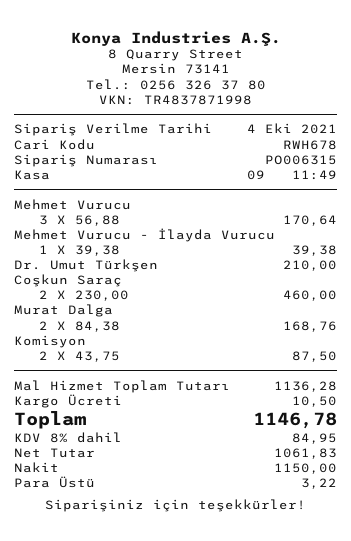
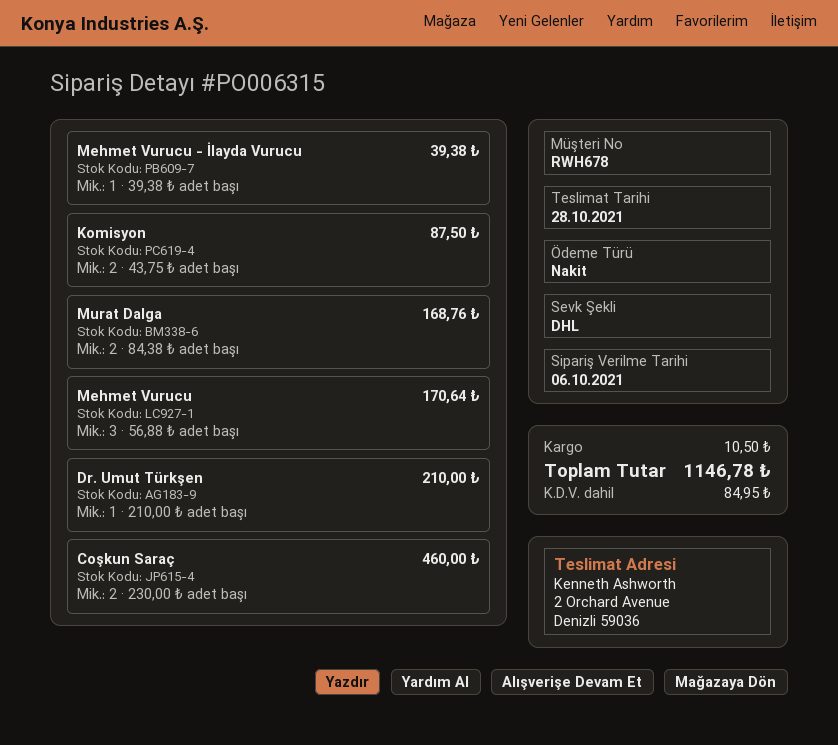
order date: 2021-10-04 -> 2021-10-06

